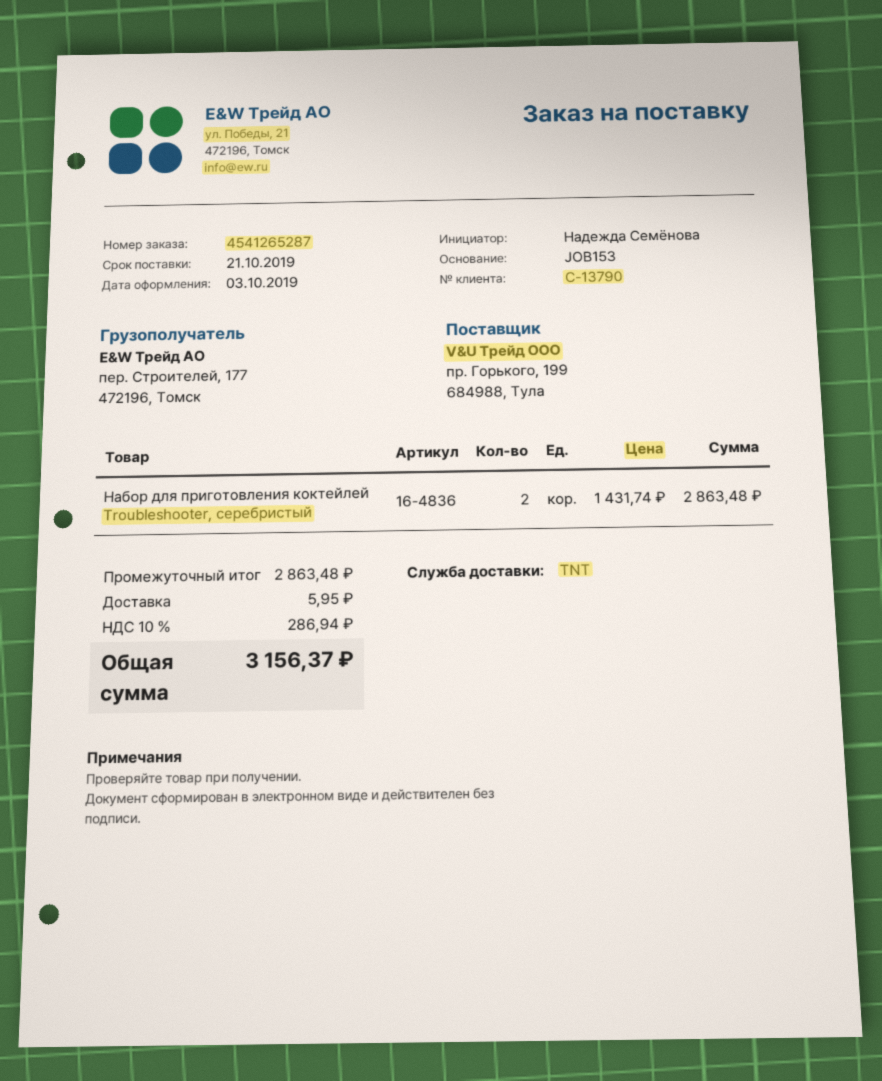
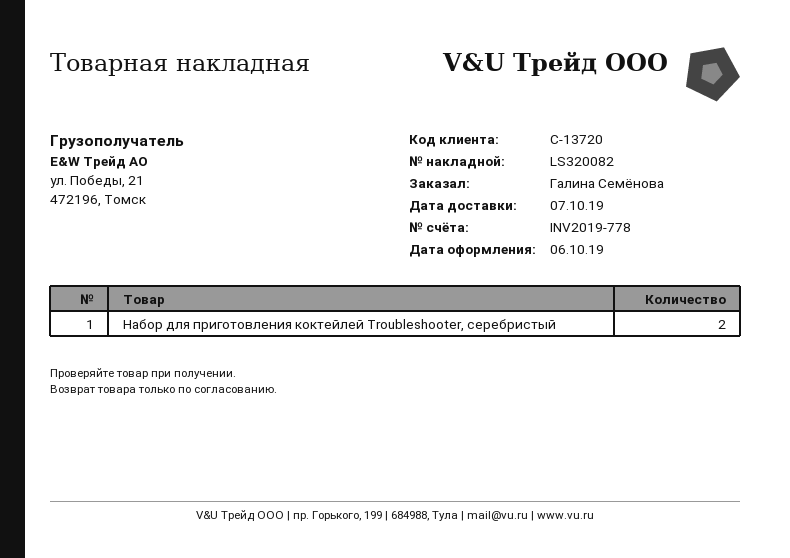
order date: 2019-10-03 -> 2019-10-06
delivery date: 2019-10-21 -> 2019-10-07
customer number: C-13790 -> C-13720
ordered by: Надежда Семёнова -> Галина Семёнова
ship to: пер. Строителей, 177, 472196, Томск -> ул. Победы, 21, 472196, Томск

